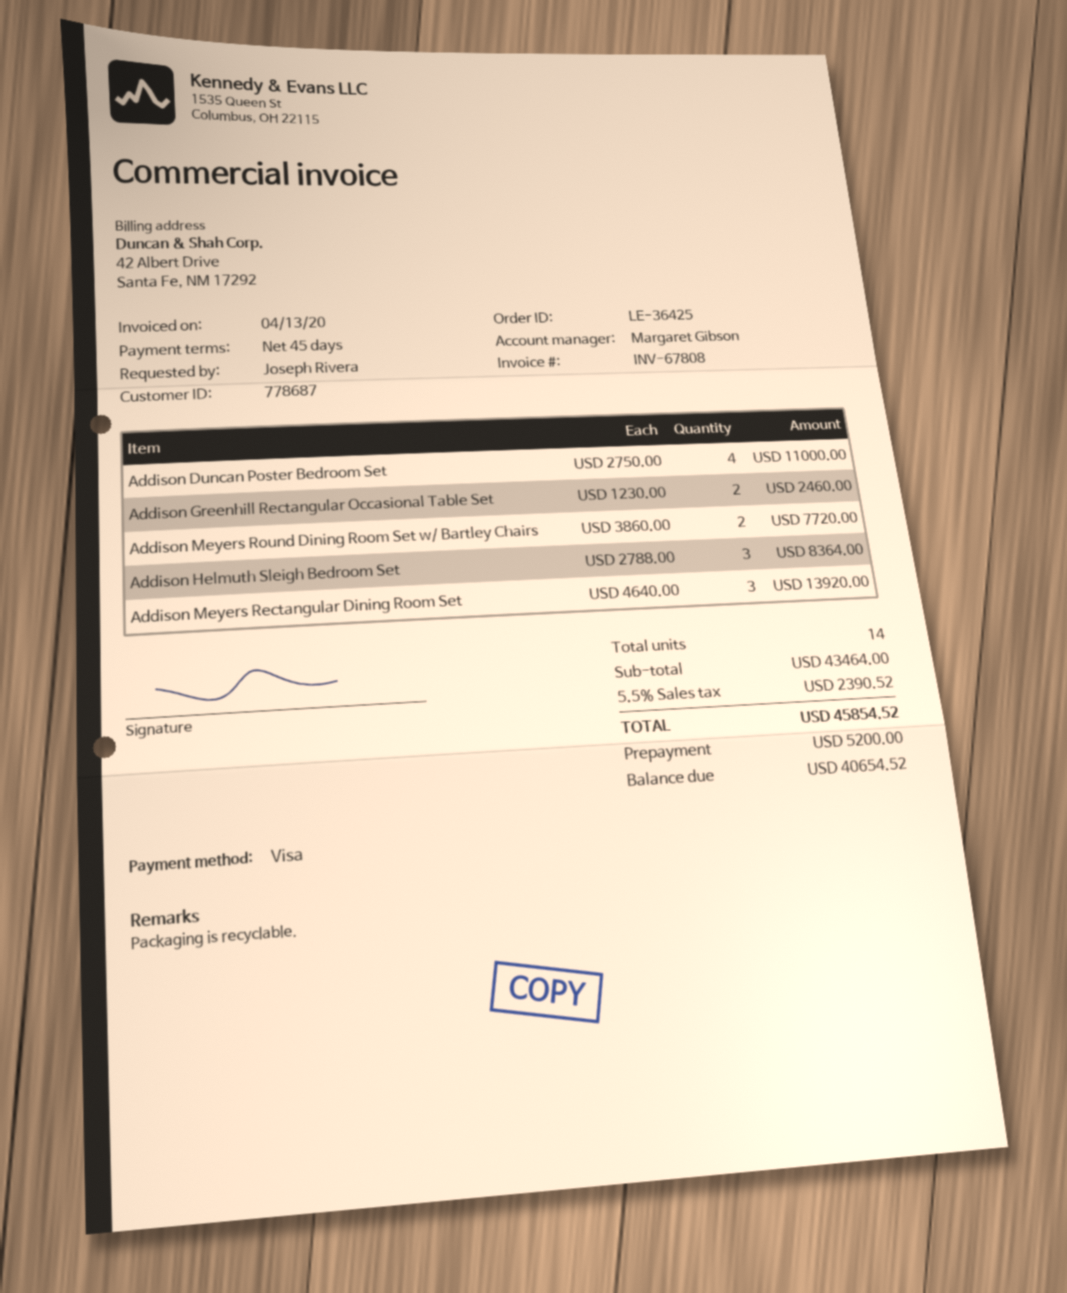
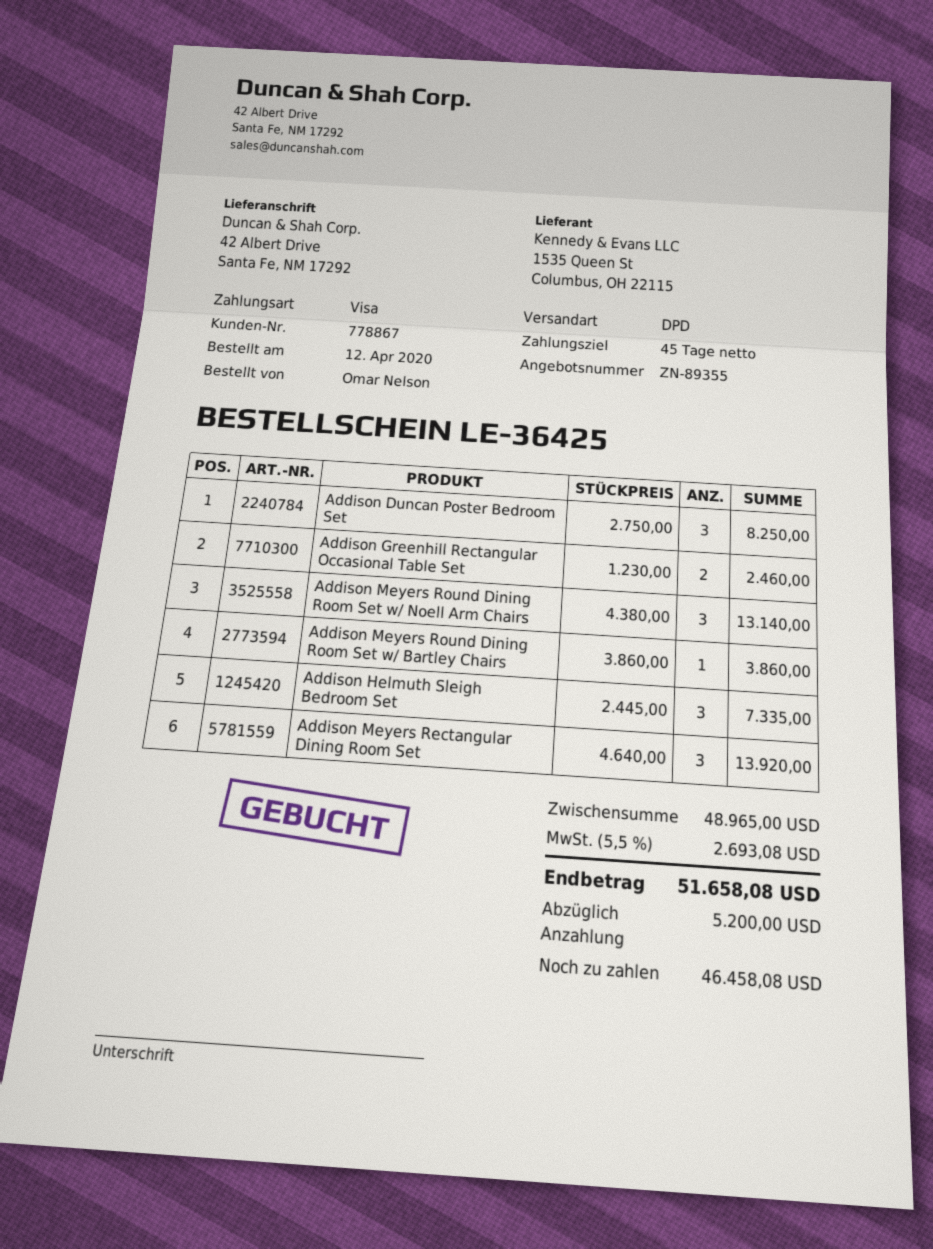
customer number: 778687 -> 778867
ordered by: Joseph Rivera -> Omar Nelson
Addison Duncan Poster Bedroom Set: 4 x 2750.00 = 11000.00 -> 3 x 2750.00 = 8250.00
Addison Meyers Round Dining Room Set w/ Bartley Chairs: 2 x 3860.00 = 7720.00 -> 1 x 3860.00 = 3860.00
Addison Helmuth Sleigh Bedroom Set: 3 x 2788.00 = 8364.00 -> 3 x 2445.00 = 7335.00
Addison Meyers Round Dining Room Set w/ Noell Arm Chairs: none -> 3 x 4380.00 = 13140.00
subtotal: 43464.00 -> 48965.00
tax: 5.5% = 2390.52 -> 5.5% = 2693.08
total: 45854.52 -> 51658.08
balance: 40654.52 -> 46458.08

